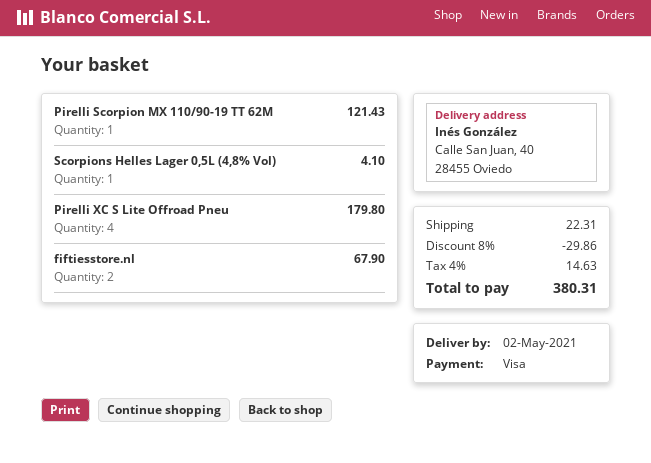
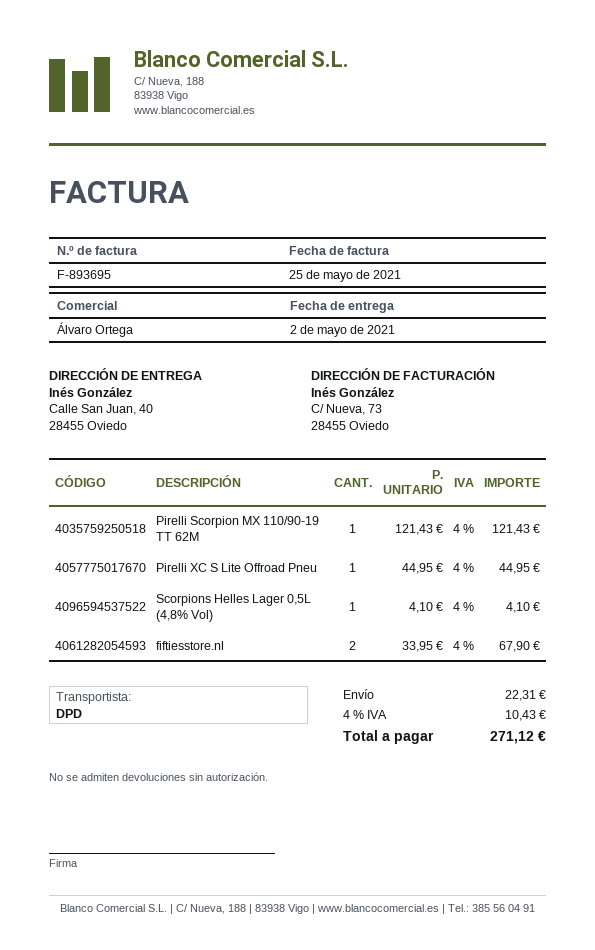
Pirelli XC S Lite Offroad Pneu: 4 for 179.80 -> 1 for 44.95
discount: 8% = 29.86 -> none
tax: 4% = 14.63 -> 4% = 10.43
total: 380.31 -> 271.12

